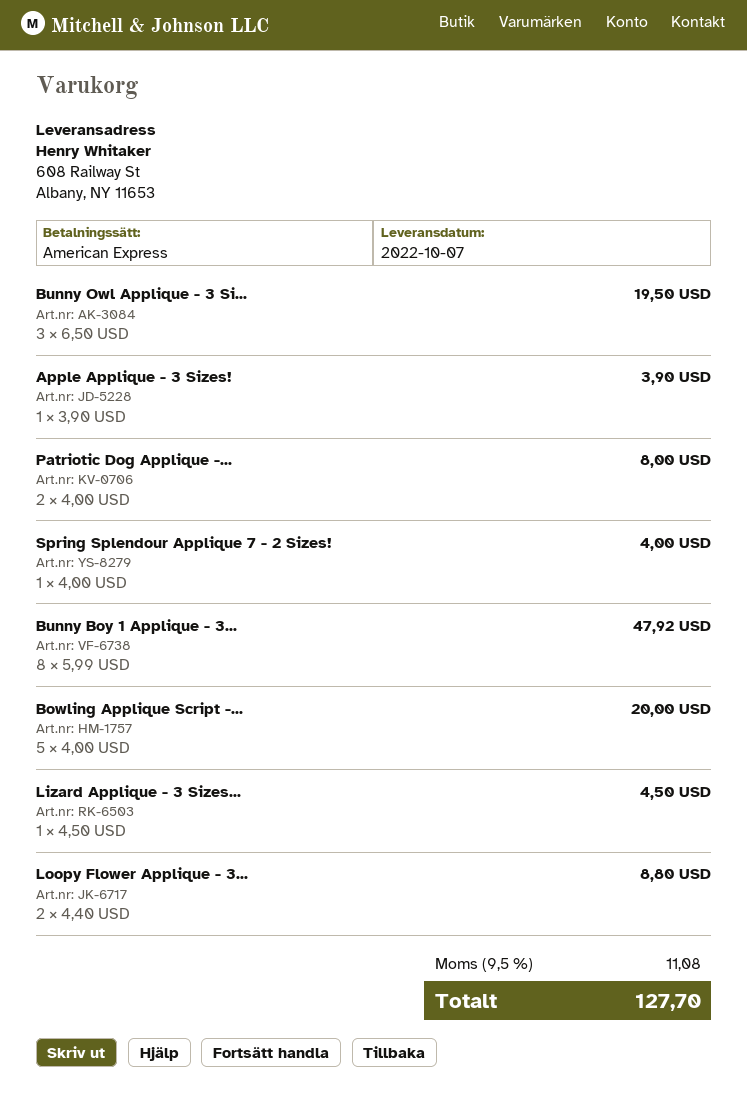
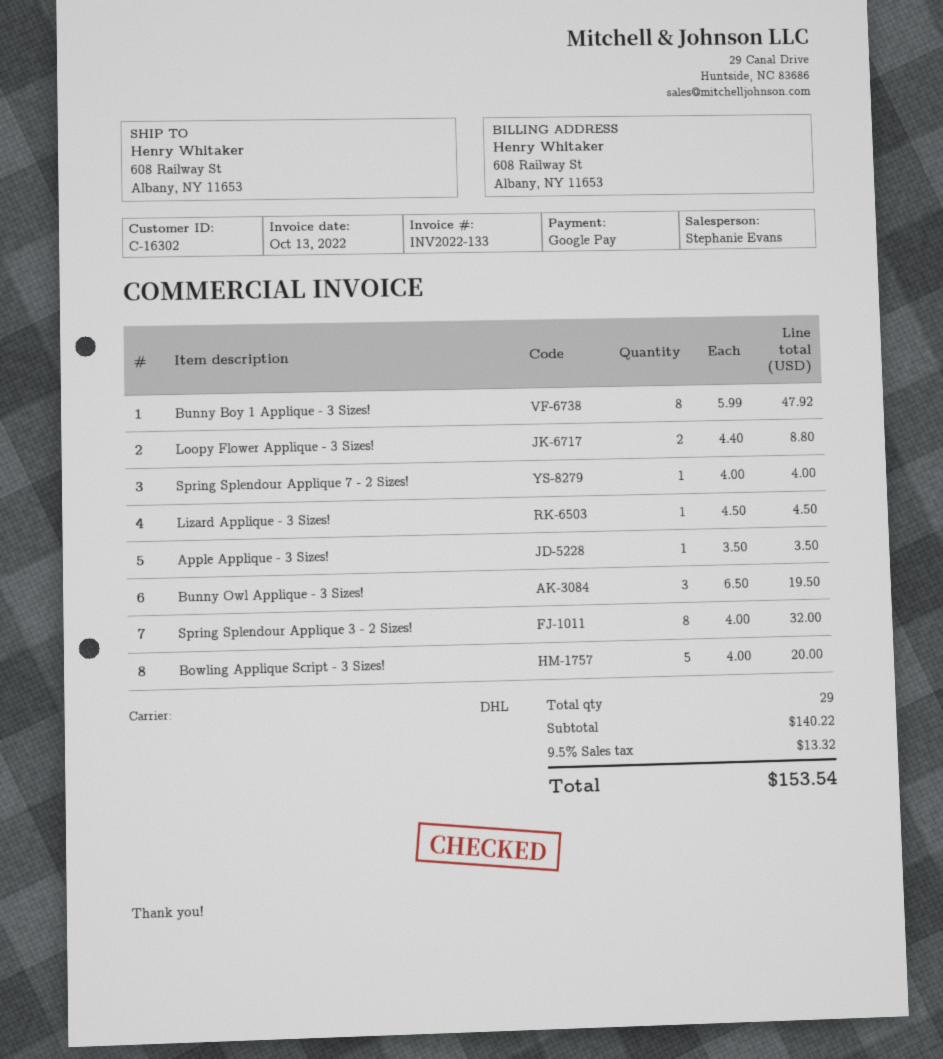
payment method: American Express -> Google Pay
Apple Applique - 3 Sizes!: 1 x 3.90 = 3.90 -> 1 x 3.50 = 3.50
Patriotic Dog Applique -...: 2 x 4.00 = 8.00 -> none
Spring Splendour Applique 3 - 2 Sizes!: none -> 8 x 4.00 = 32.00
tax: 9.5% = 11.08 -> 9.5% = 13.32
total: 127.70 -> 153.54

